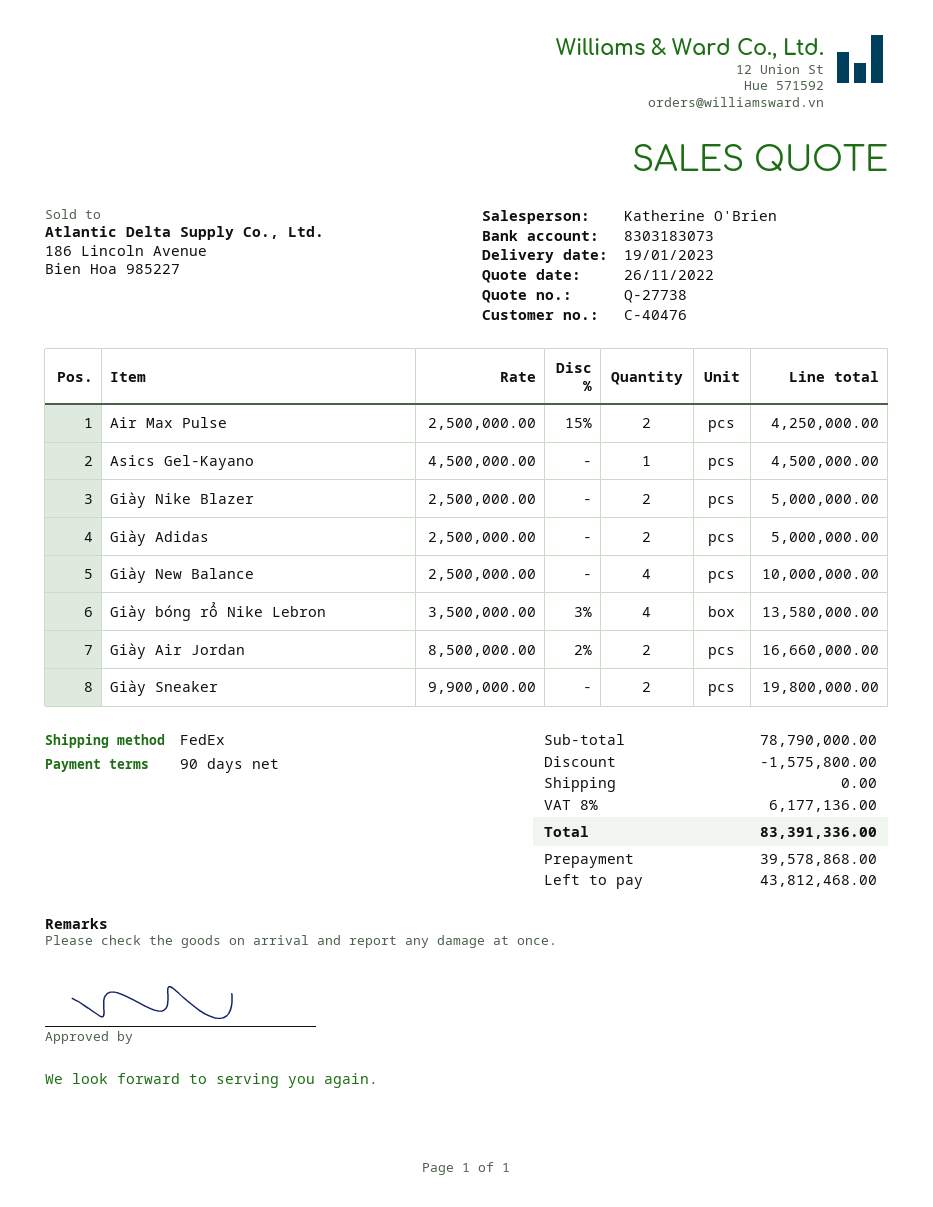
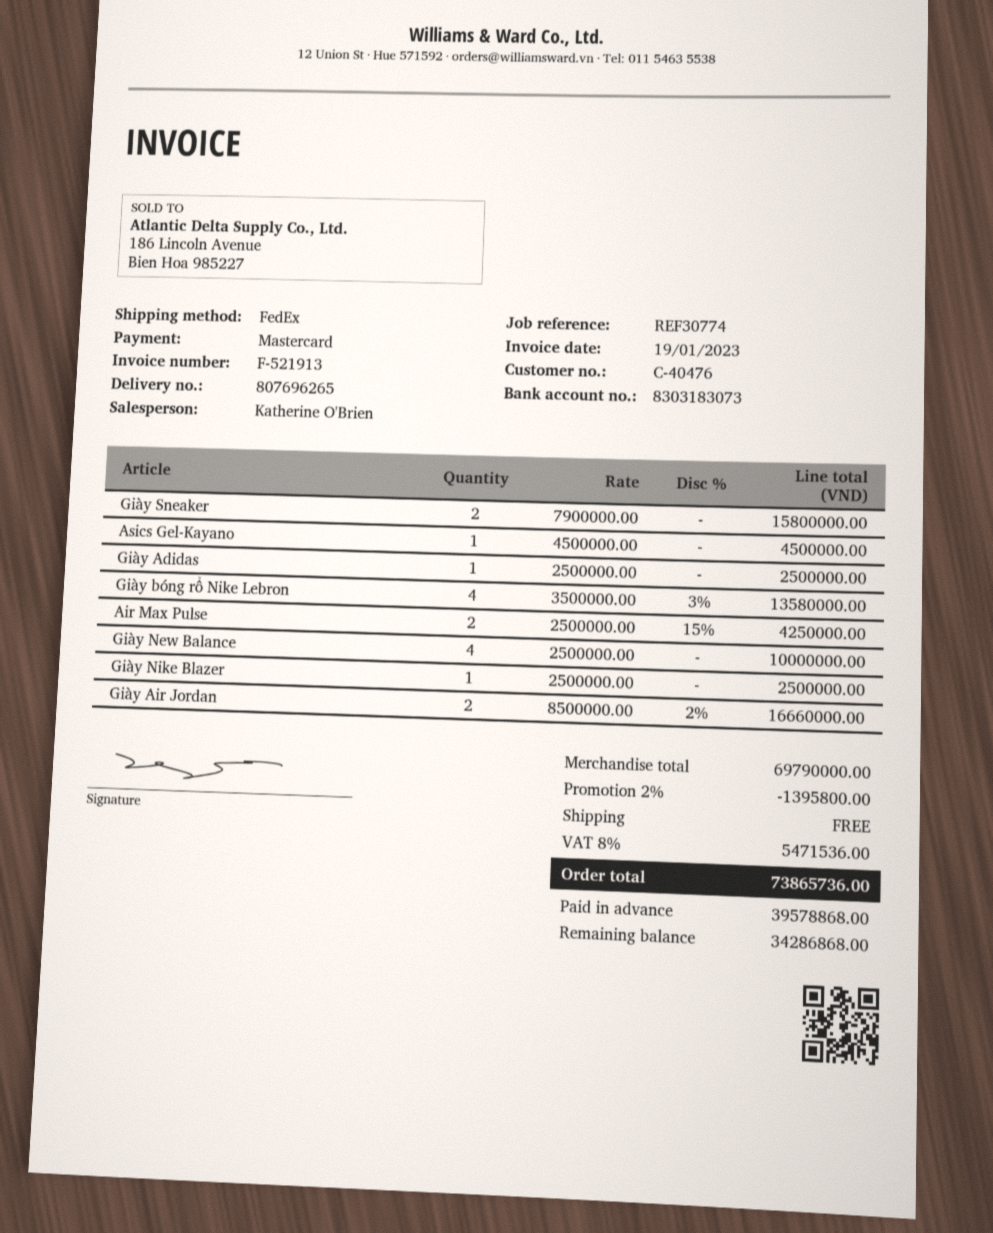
Giày Nike Blazer: 2 x 2500000.00 = 5000000.00 -> 1 x 2500000.00 = 2500000.00
Giày Adidas: 2 x 2500000.00 = 5000000.00 -> 1 x 2500000.00 = 2500000.00
Giày Sneaker: 2 x 9900000.00 = 19800000.00 -> 2 x 7900000.00 = 15800000.00
subtotal: 78790000.00 -> 69790000.00
discount: 1575800.00 -> 1395800.00
tax: 8% = 6177136.00 -> 8% = 5471536.00
total: 83391336.00 -> 73865736.00
balance: 43812468.00 -> 34286868.00

